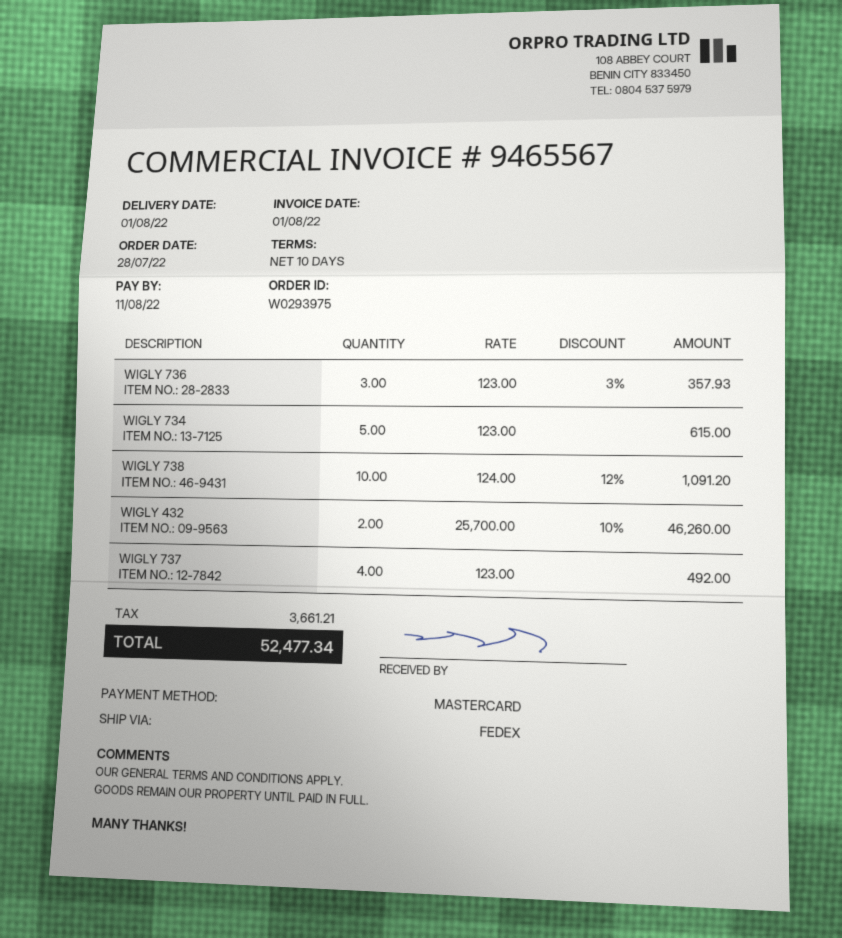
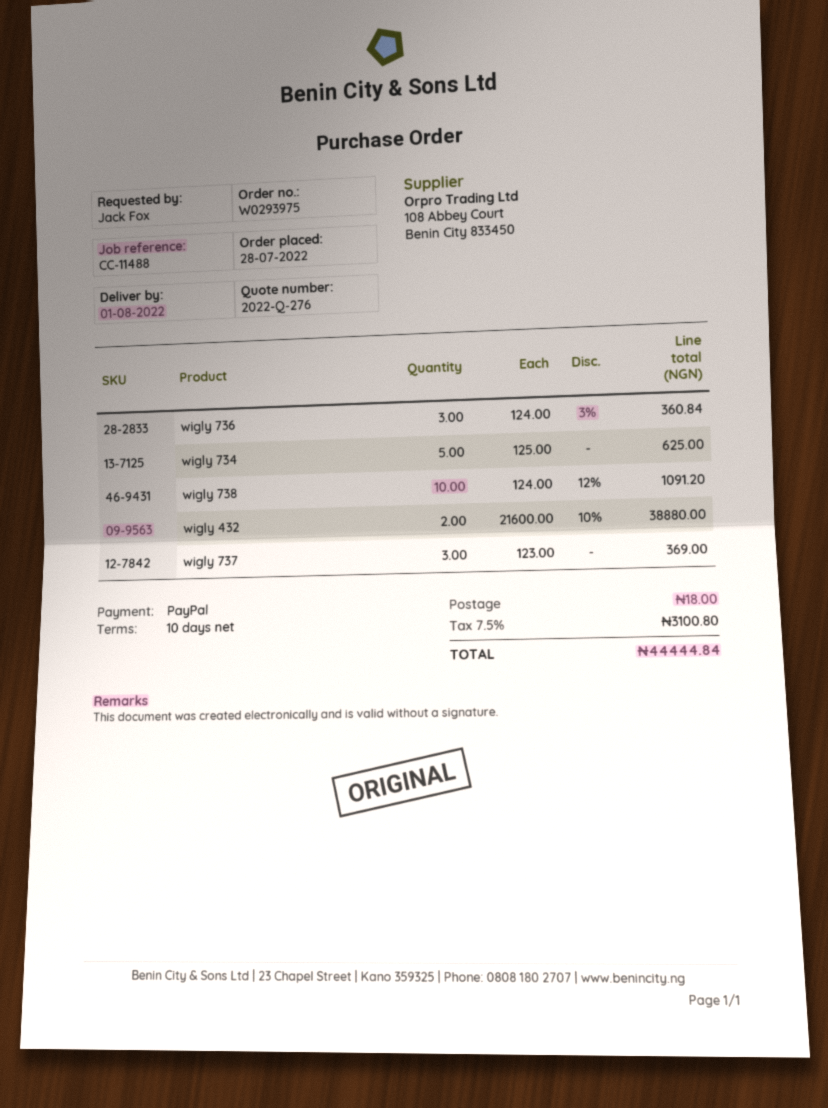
payment method: Mastercard -> PayPal
WIGLY 736: 3 x 123.00 - 3% = 357.93 -> 3 x 124.00 - 3% = 360.84
WIGLY 734: 5 x 123.00 = 615.00 -> 5 x 125.00 = 625.00
WIGLY 432: 2 x 25700.00 - 10% = 46260.00 -> 2 x 21600.00 - 10% = 38880.00
WIGLY 737: 4 x 123.00 = 492.00 -> 3 x 123.00 = 369.00
shipping: none -> 18.00
tax: 3661.21 -> 3100.80
total: 52477.34 -> 44444.84

